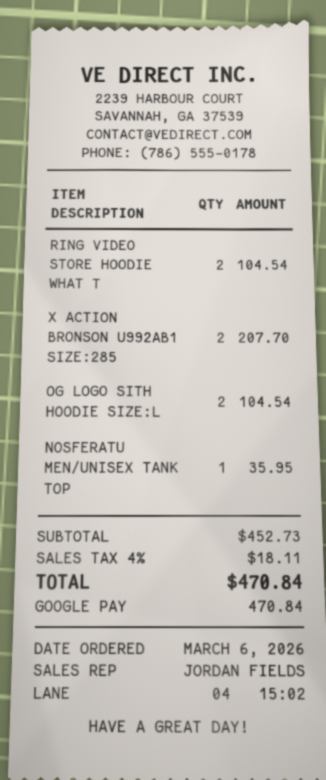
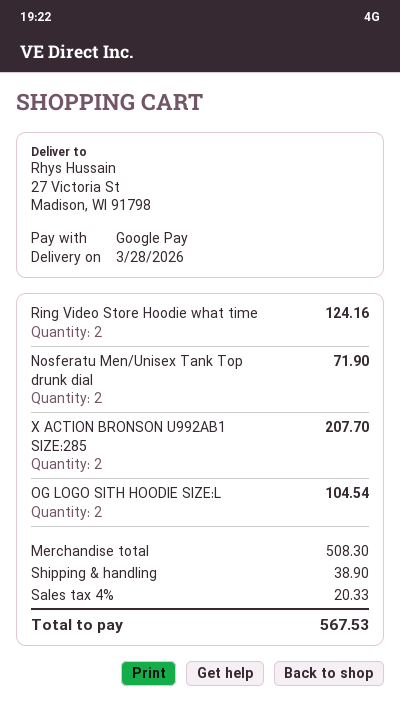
RING VIDEO STORE HOODIE WHAT T: 2 for 104.54 -> 2 for 124.16
NOSFERATU MEN/UNISEX TANK TOP: 1 for 35.95 -> 2 for 71.90
subtotal: 452.73 -> 508.30
shipping: none -> 38.90
tax: 4% = 18.11 -> 4% = 20.33
total: 470.84 -> 567.53

